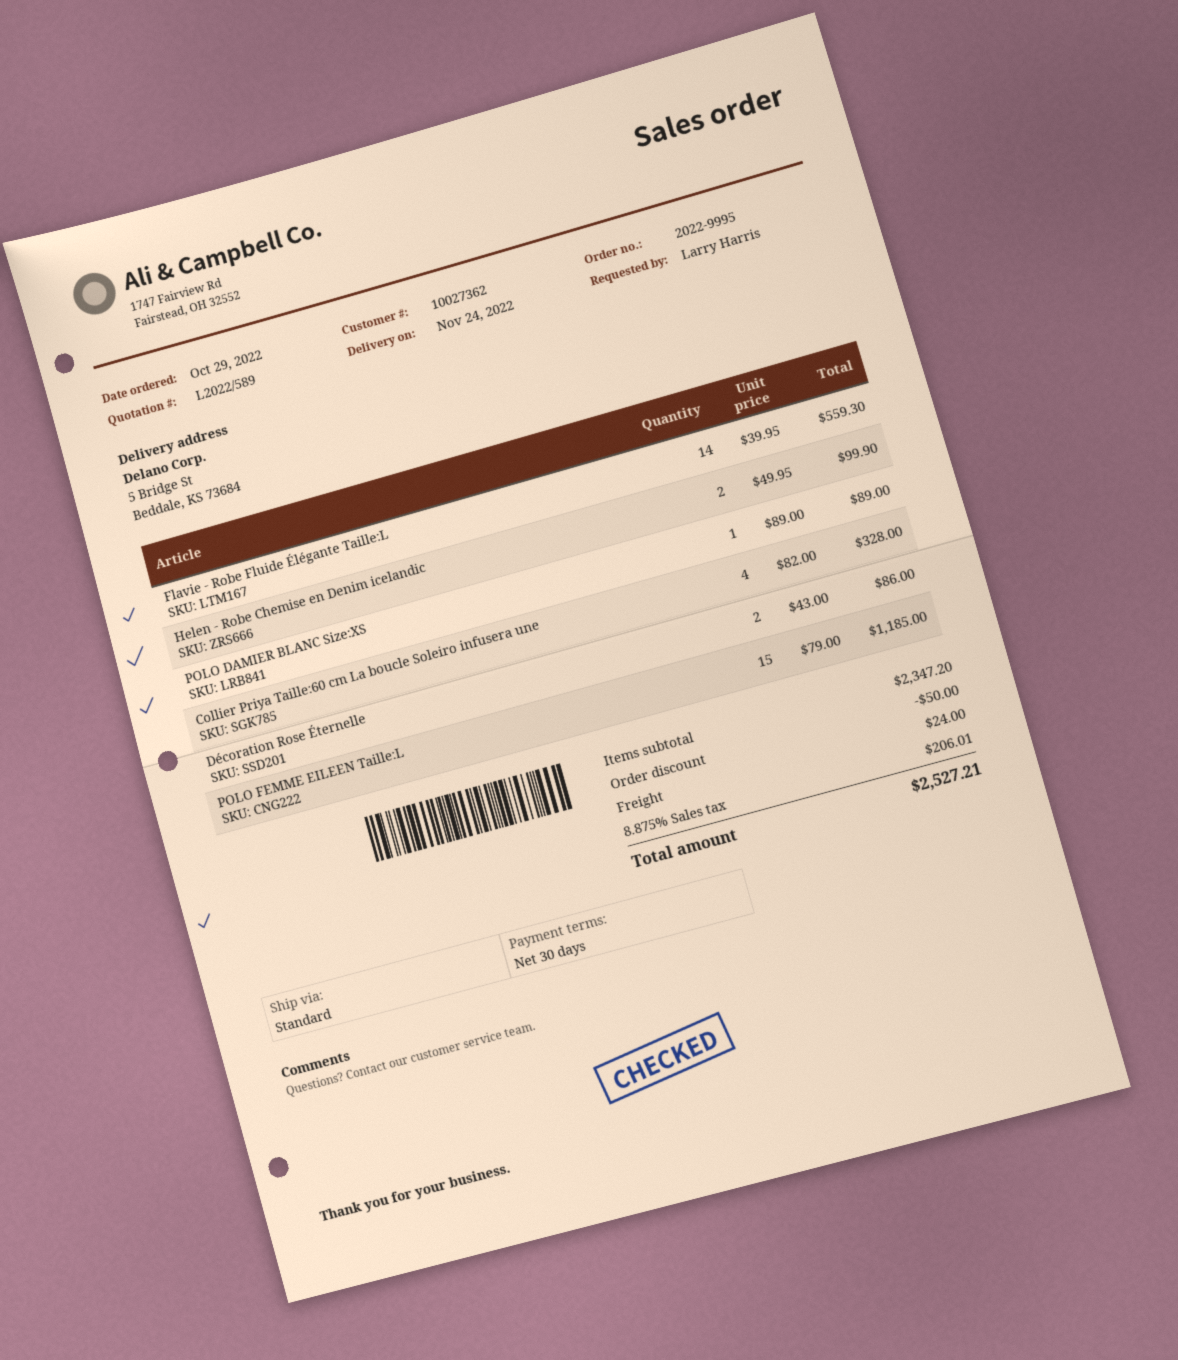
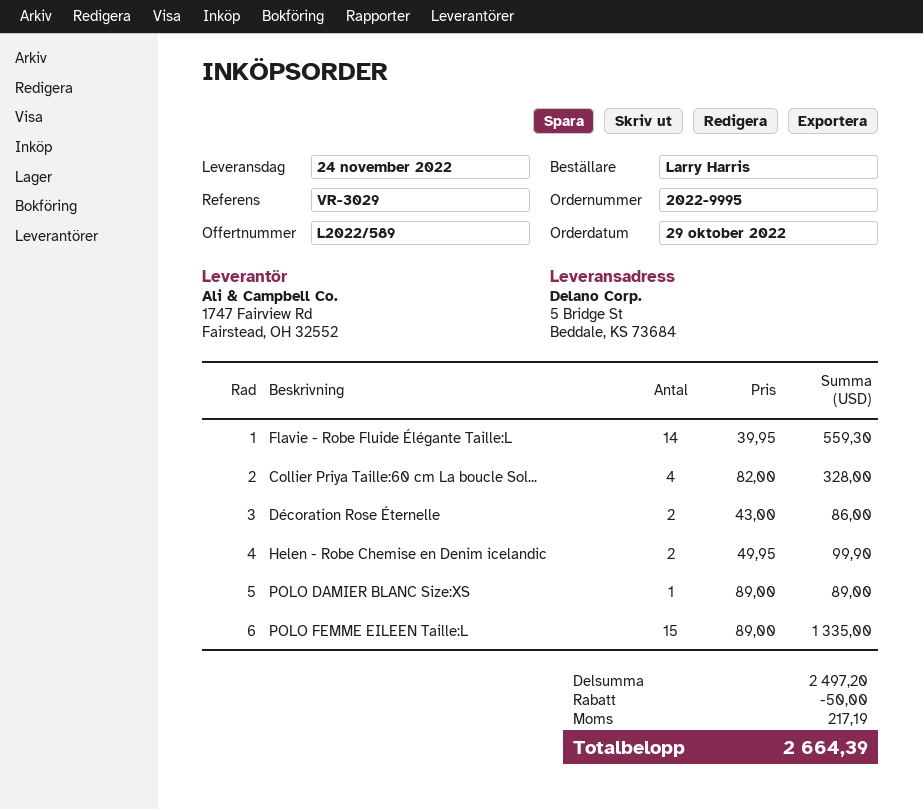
POLO FEMME EILEEN Taille:L: 15 x 79.00 = 1185.00 -> 15 x 89.00 = 1335.00
subtotal: 2347.20 -> 2497.20
shipping: 24.00 -> none
tax: 206.01 -> 217.19
total: 2527.21 -> 2664.39

